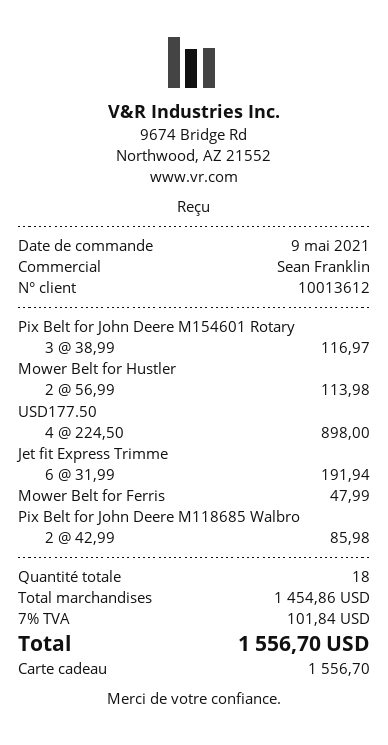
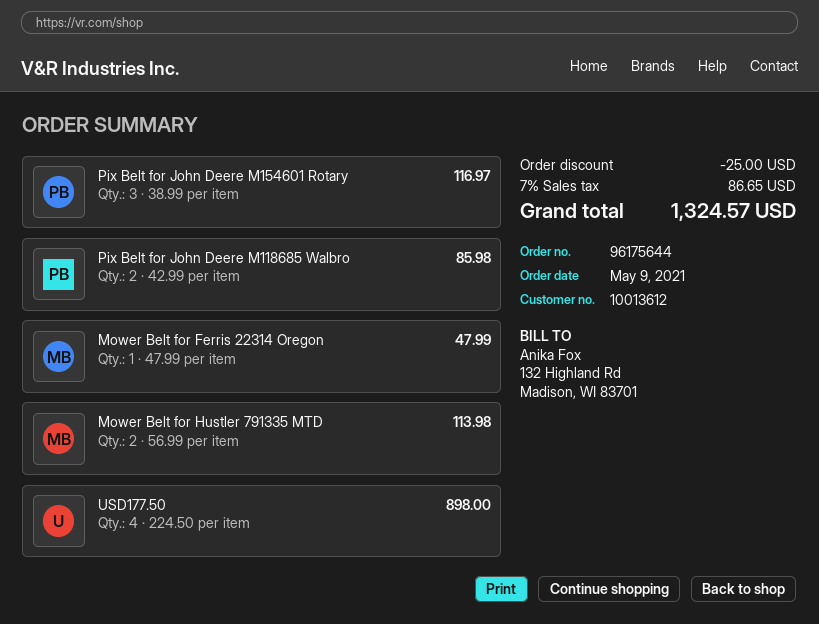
Jet fit Express Trimme: 6 x 31.99 = 191.94 -> none
discount: none -> 25.00
tax: 7% = 101.84 -> 7% = 86.65
total: 1556.70 -> 1324.57

